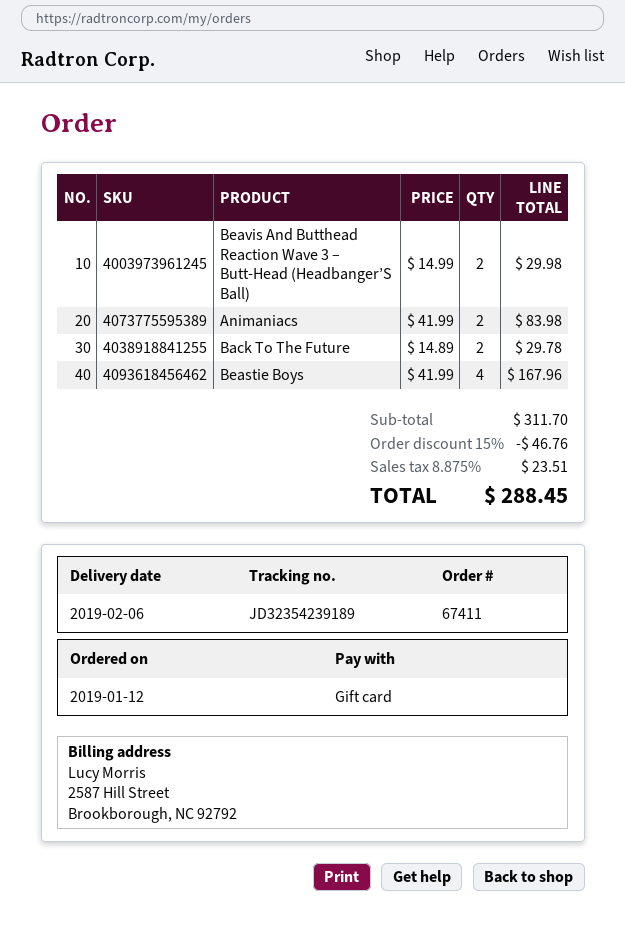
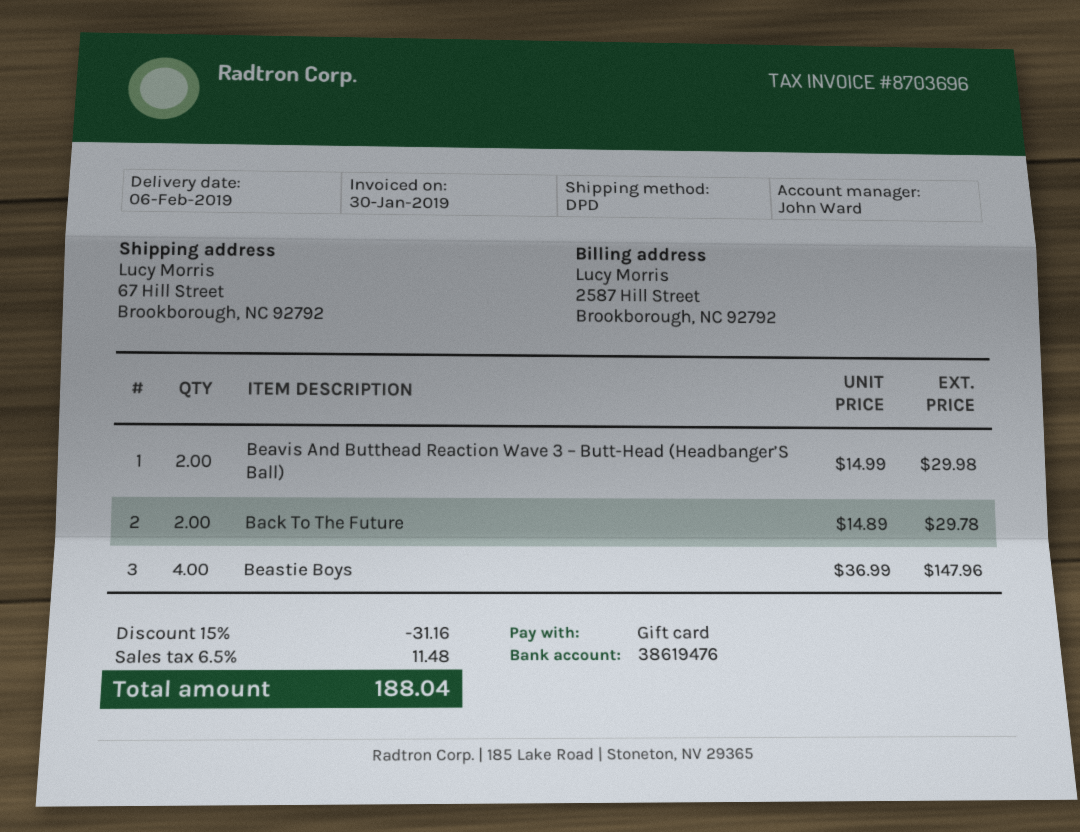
Animaniacs: 2 x 41.99 = 83.98 -> none
Beastie Boys: 4 x 41.99 = 167.96 -> 4 x 36.99 = 147.96
discount: 15% = 46.76 -> 15% = 31.16
tax: 8.875% = 23.51 -> 6.5% = 11.48
total: 288.45 -> 188.04

